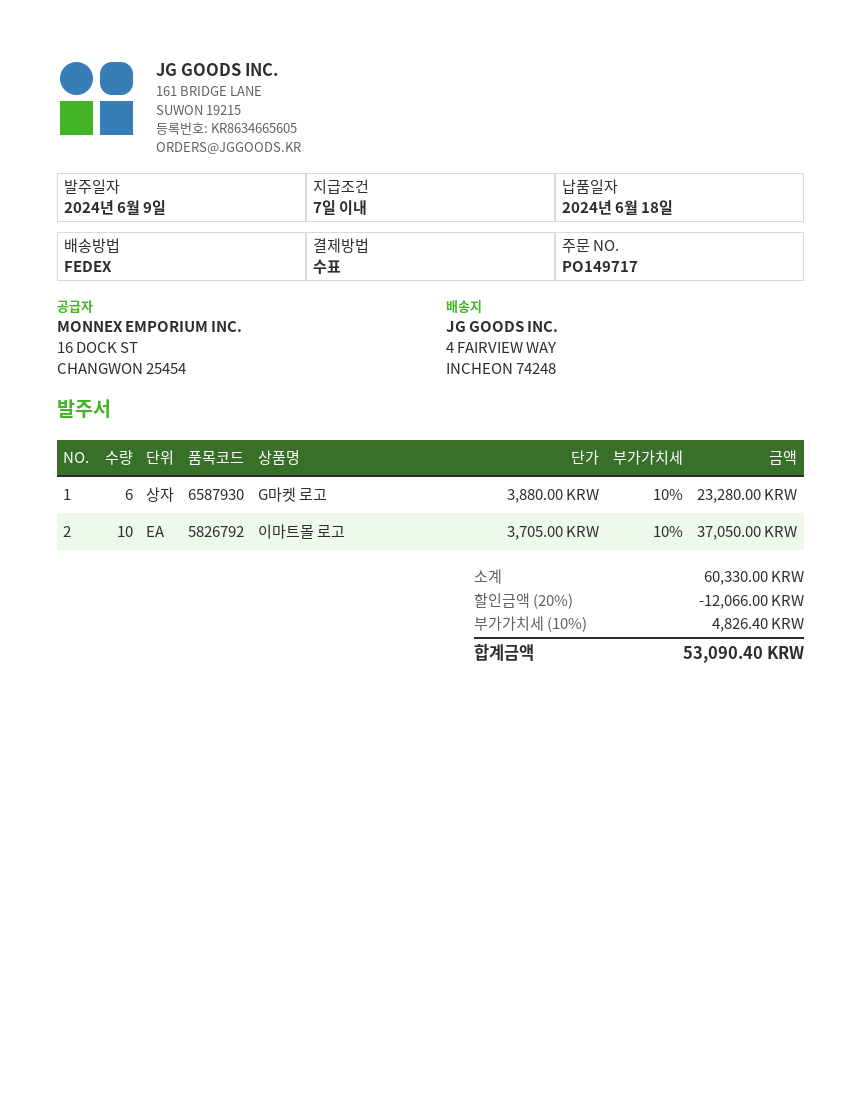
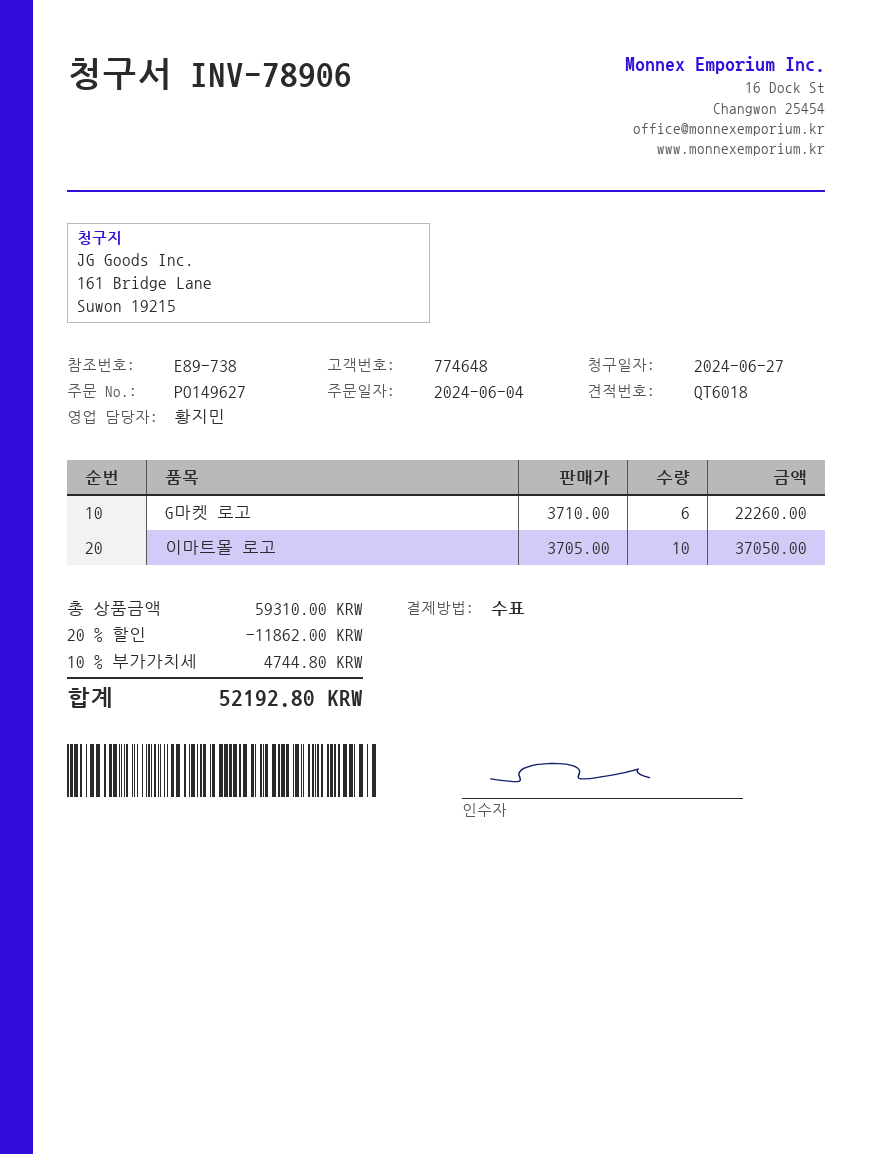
order number: PO149717 -> PO149627
order date: 2024-06-09 -> 2024-06-04
G마켓 로고: 6 x 3880.00 = 23280.00 -> 6 x 3710.00 = 22260.00
subtotal: 60330.00 -> 59310.00
discount: 20% = 12066.00 -> 20% = 11862.00
tax: 10% = 4826.40 -> 10% = 4744.80
total: 53090.40 -> 52192.80

